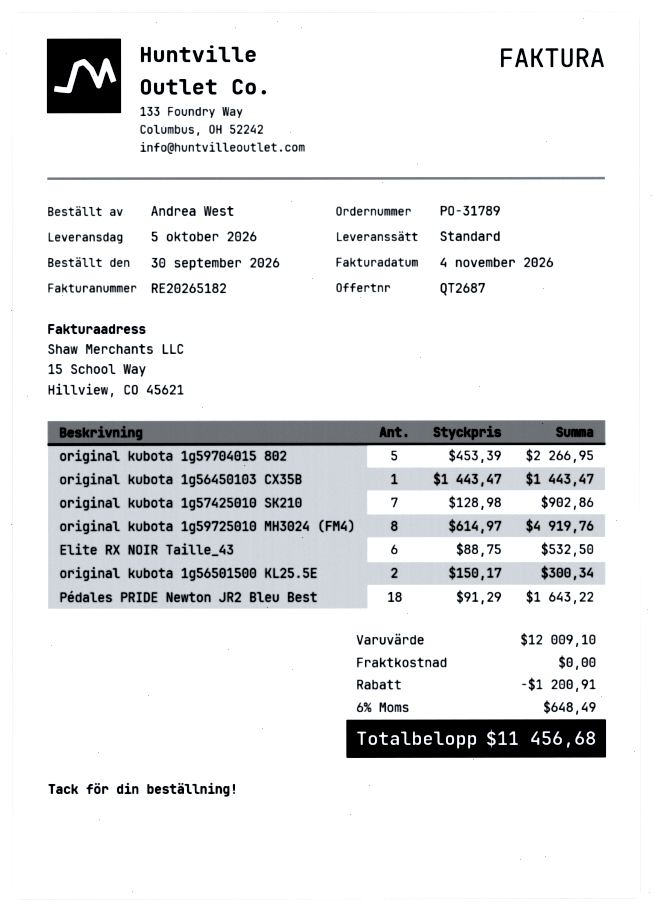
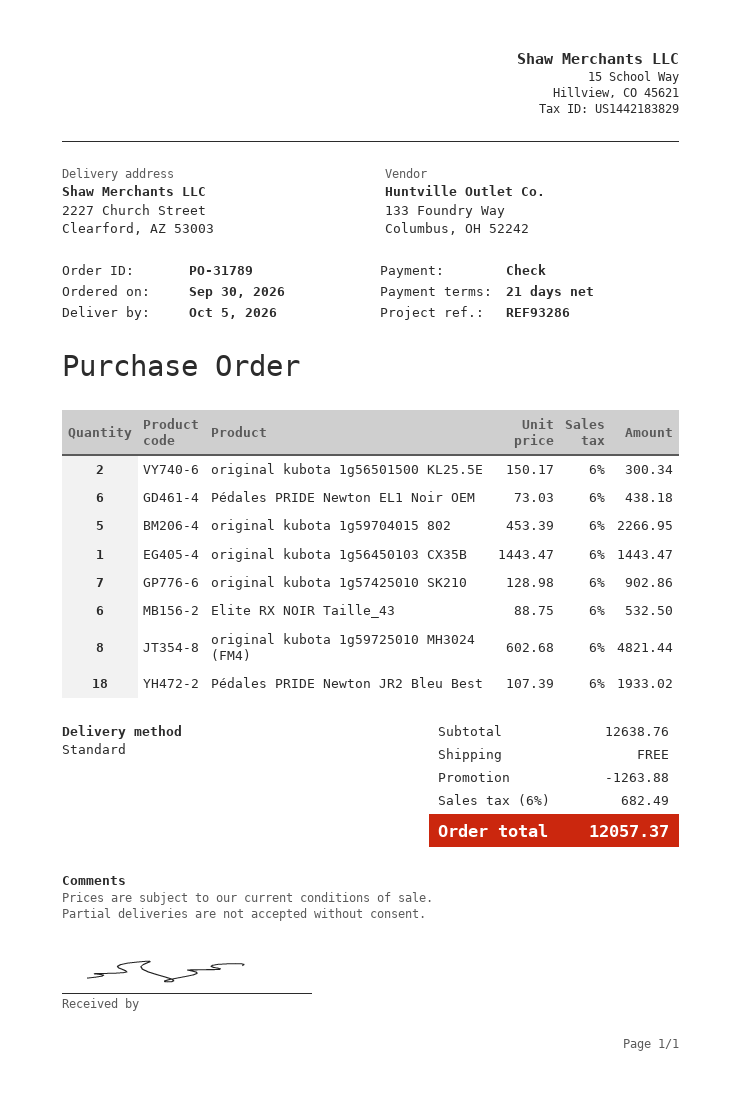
original kubota 1g59725010 MH3024 (FM4): 8 x 614.97 = 4919.76 -> 8 x 602.68 = 4821.44
Pédales PRIDE Newton JR2 Bleu Best: 18 x 91.29 = 1643.22 -> 18 x 107.39 = 1933.02
Pédales PRIDE Newton EL1 Noir OEM: none -> 6 x 73.03 = 438.18
subtotal: 12009.10 -> 12638.76
discount: 1200.91 -> 1263.88
tax: 6% = 648.49 -> 6% = 682.49
total: 11456.68 -> 12057.37

